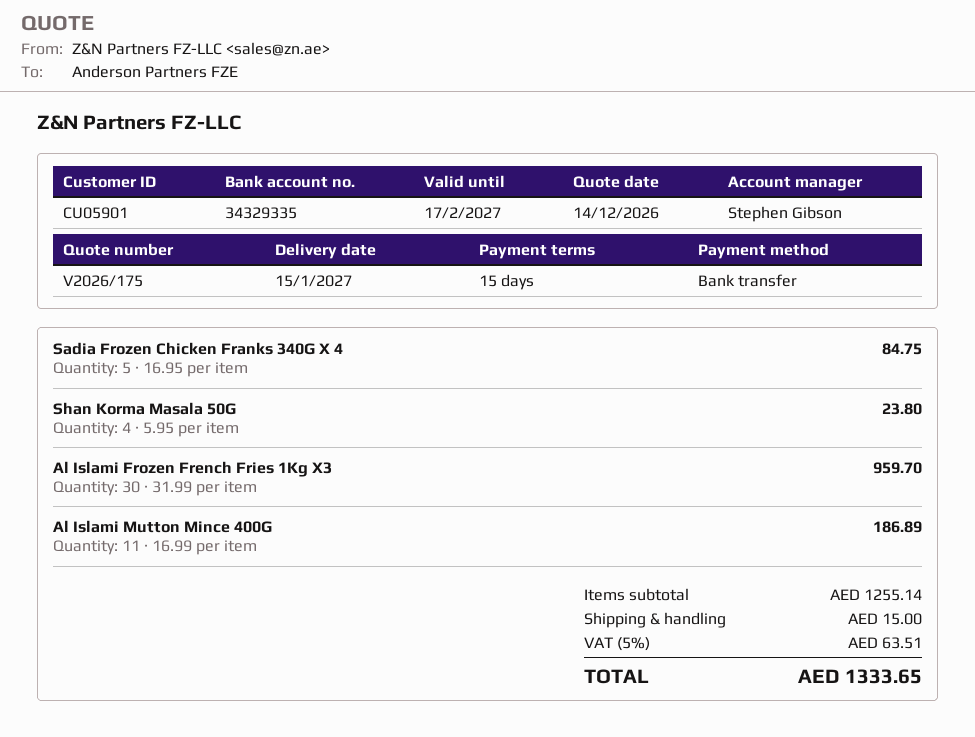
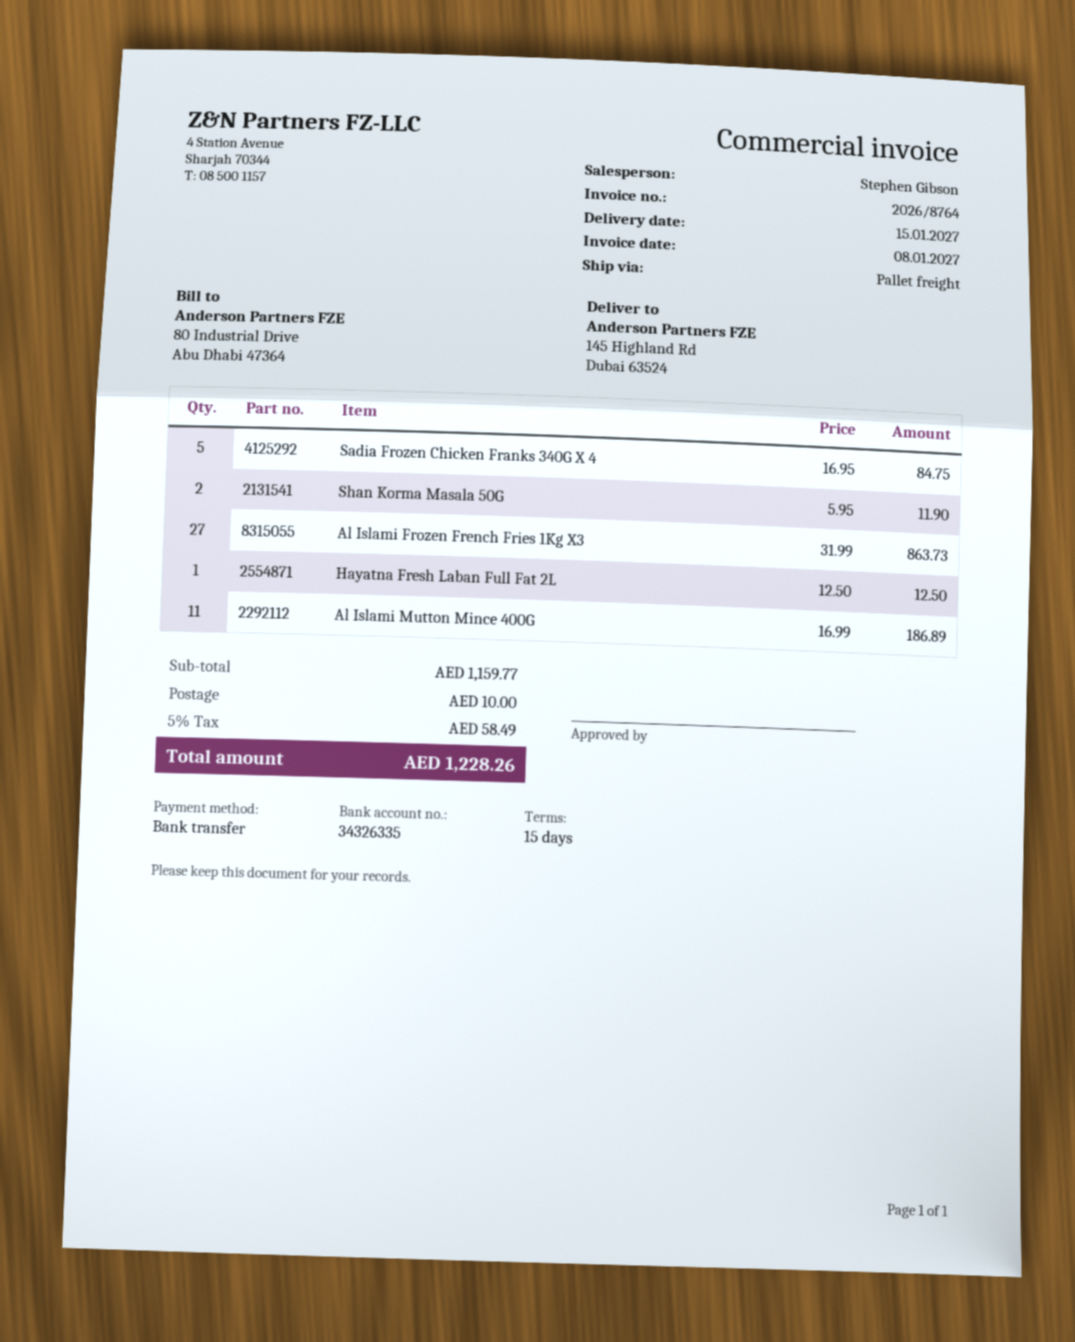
bank account: 34329335 -> 34326335
Shan Korma Masala 50G: 4 x 5.95 = 23.80 -> 2 x 5.95 = 11.90
Al Islami Frozen French Fries 1Kg X3: 30 x 31.99 = 959.70 -> 27 x 31.99 = 863.73
Hayatna Fresh Laban Full Fat 2L: none -> 1 x 12.50 = 12.50
subtotal: 1255.14 -> 1159.77
shipping: 15.00 -> 10.00
tax: 5% = 63.51 -> 5% = 58.49
total: 1333.65 -> 1228.26

